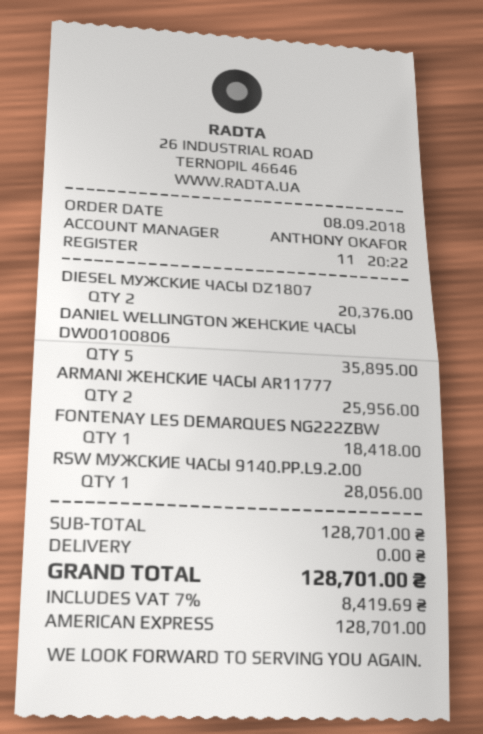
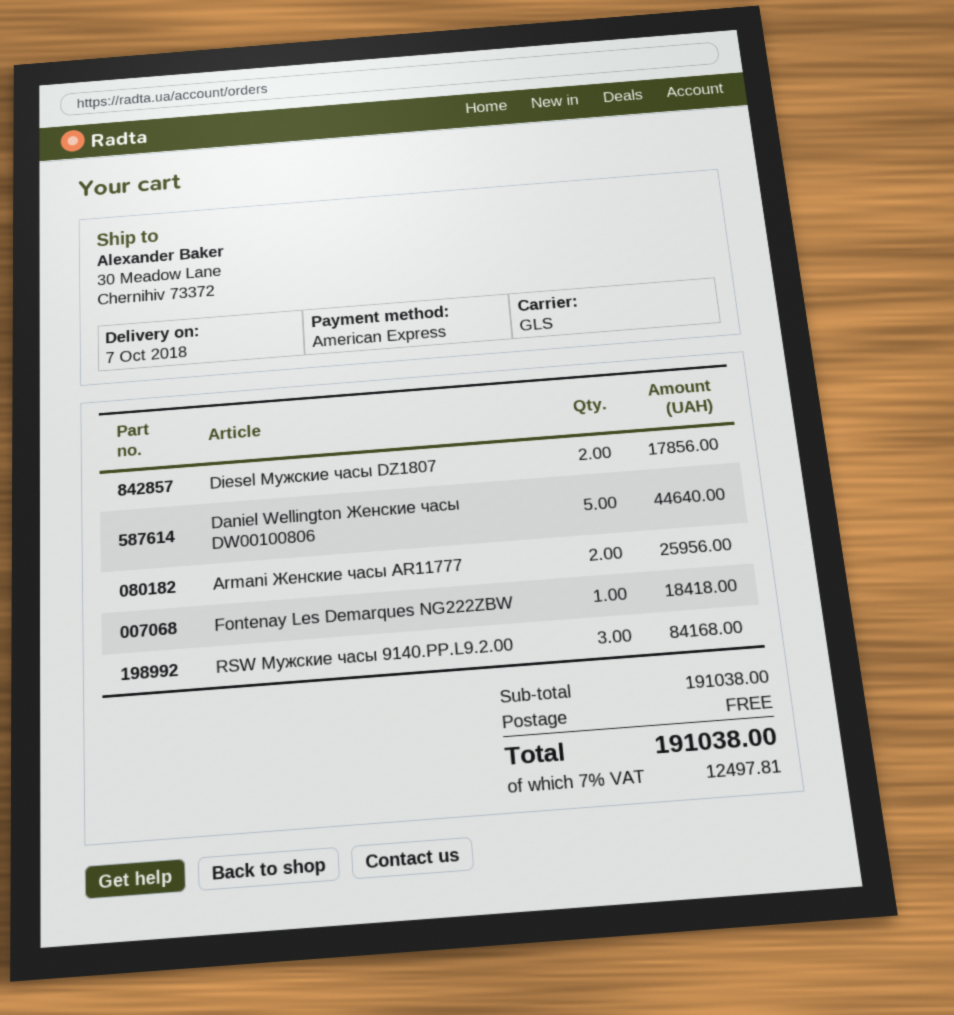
DIESEL МУЖСКИЕ ЧАСЫ DZ1807: 2 for 20376.00 -> 2 for 17856.00
DANIEL WELLINGTON ЖЕНСКИЕ ЧАСЫ DW00100806: 5 for 35895.00 -> 5 for 44640.00
RSW МУЖСКИЕ ЧАСЫ 9140.PP.L9.2.00: 1 for 28056.00 -> 3 for 84168.00
subtotal: 128701.00 -> 191038.00
tax: 7% = 8419.69 -> 7% = 12497.81
total: 128701.00 -> 191038.00

